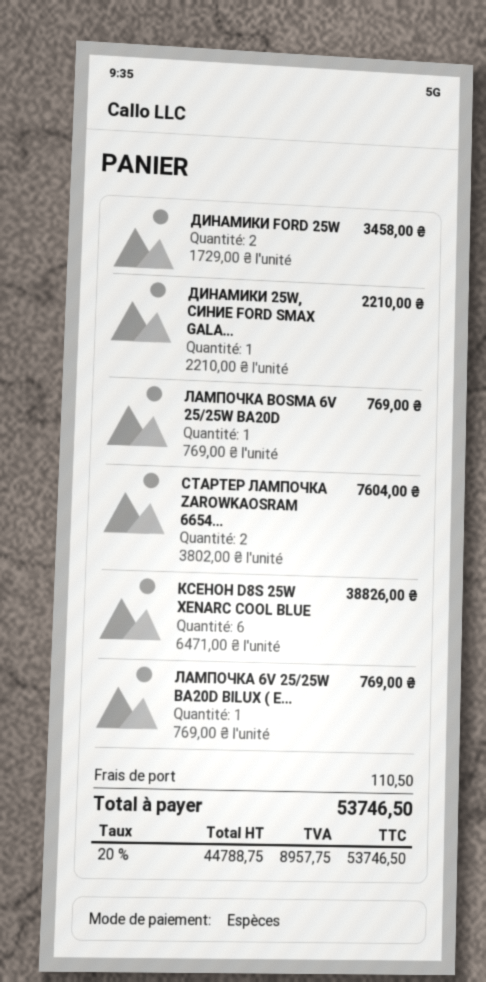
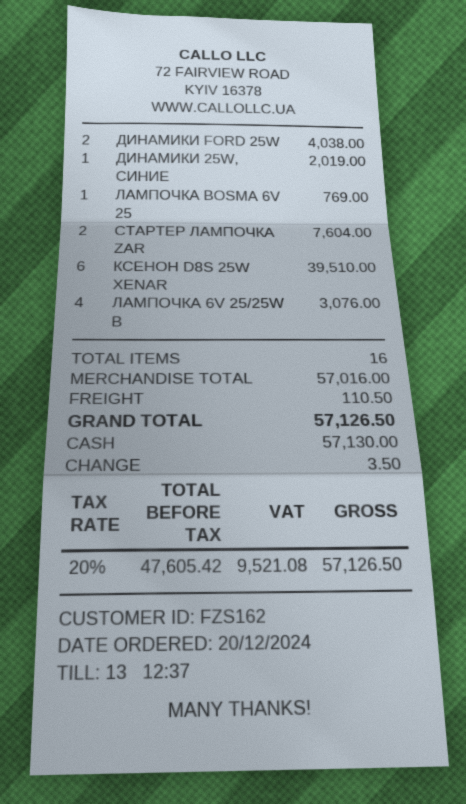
ДИНАМИКИ FORD 25W: 2 for 3458.00 -> 2 for 4038.00
ДИНАМИКИ 25W, СИНИЕ FORD SMAX GALA...: 1 for 2210.00 -> 1 for 2019.00
КСЕНОН D8S 25W XENARC COOL BLUE: 6 for 38826.00 -> 6 for 39510.00
ЛАМПОЧКА 6V 25/25W BA20D BILUX ( E...: 1 for 769.00 -> 4 for 3076.00
net: 44788.75 -> 47605.42
tax: 20% = 8957.75 -> 20% = 9521.08
total: 53746.50 -> 57126.50

